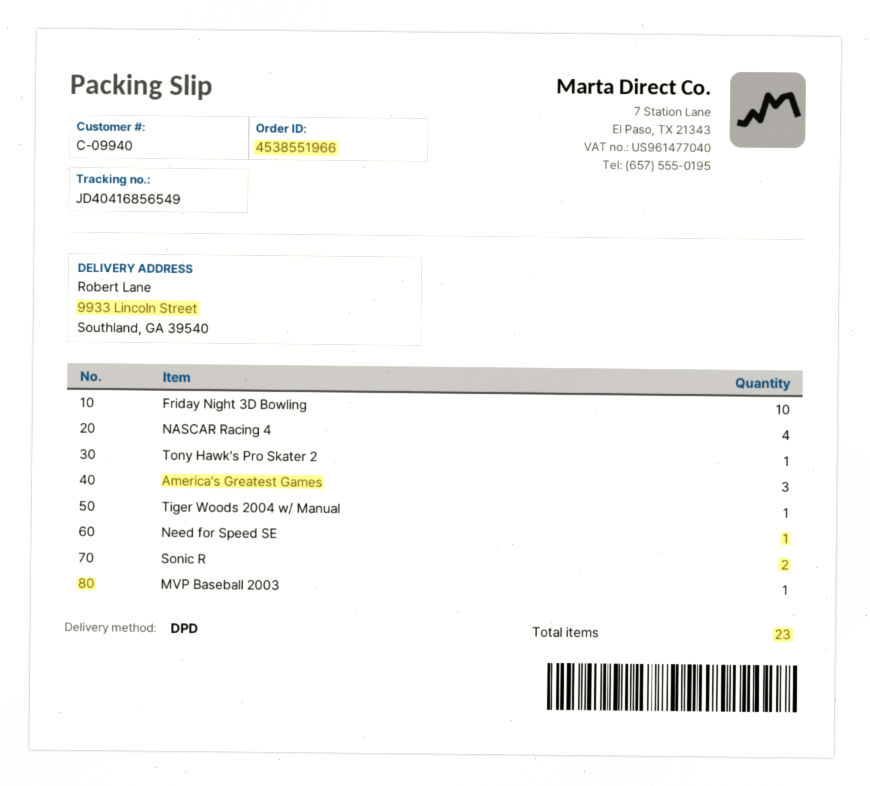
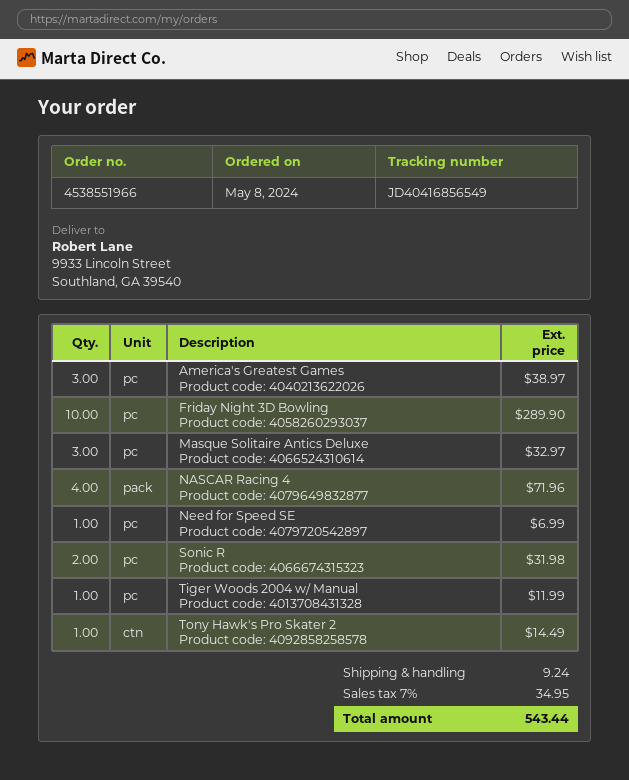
MVP Baseball 2003: 1 -> none
Masque Solitaire Antics Deluxe: none -> 3

